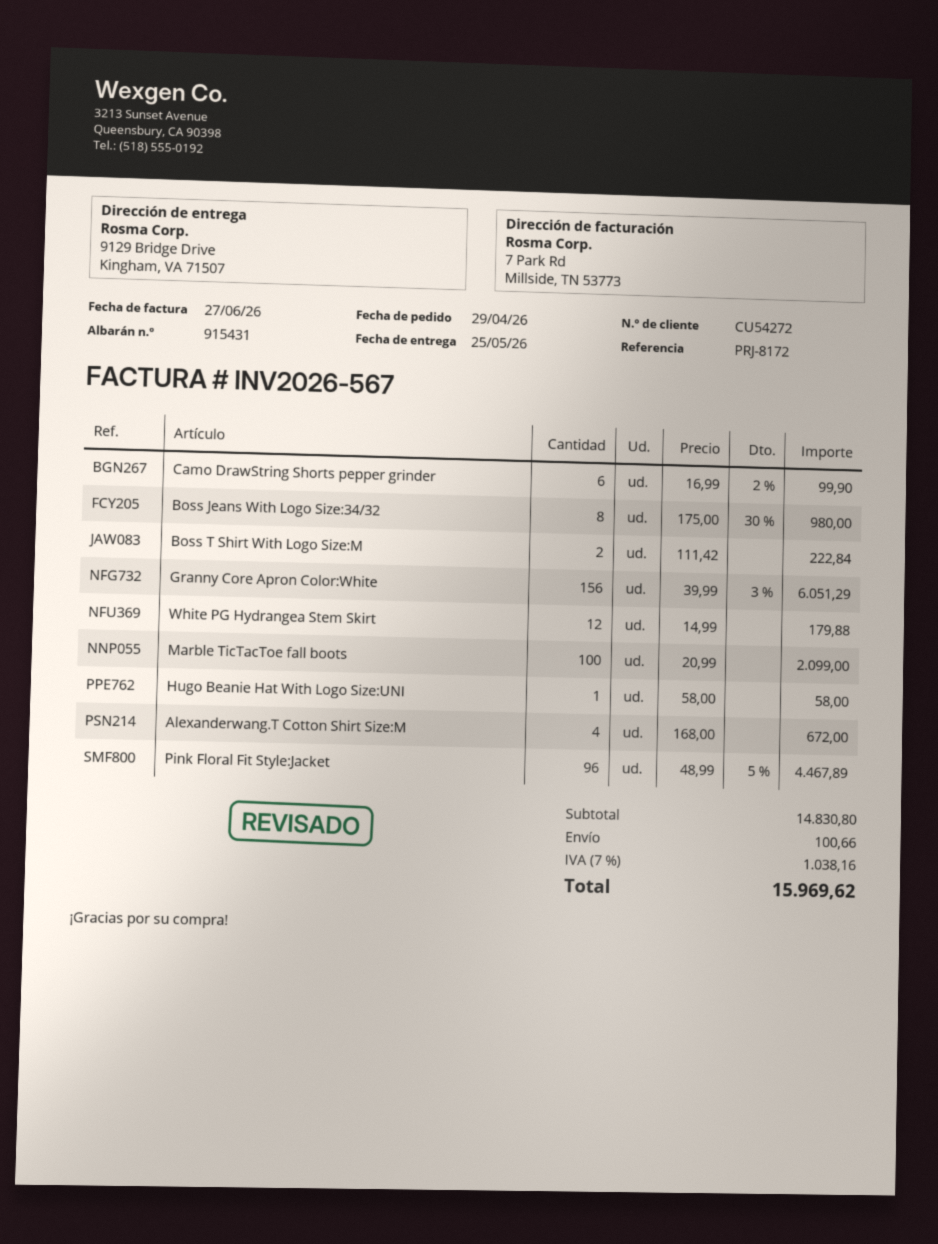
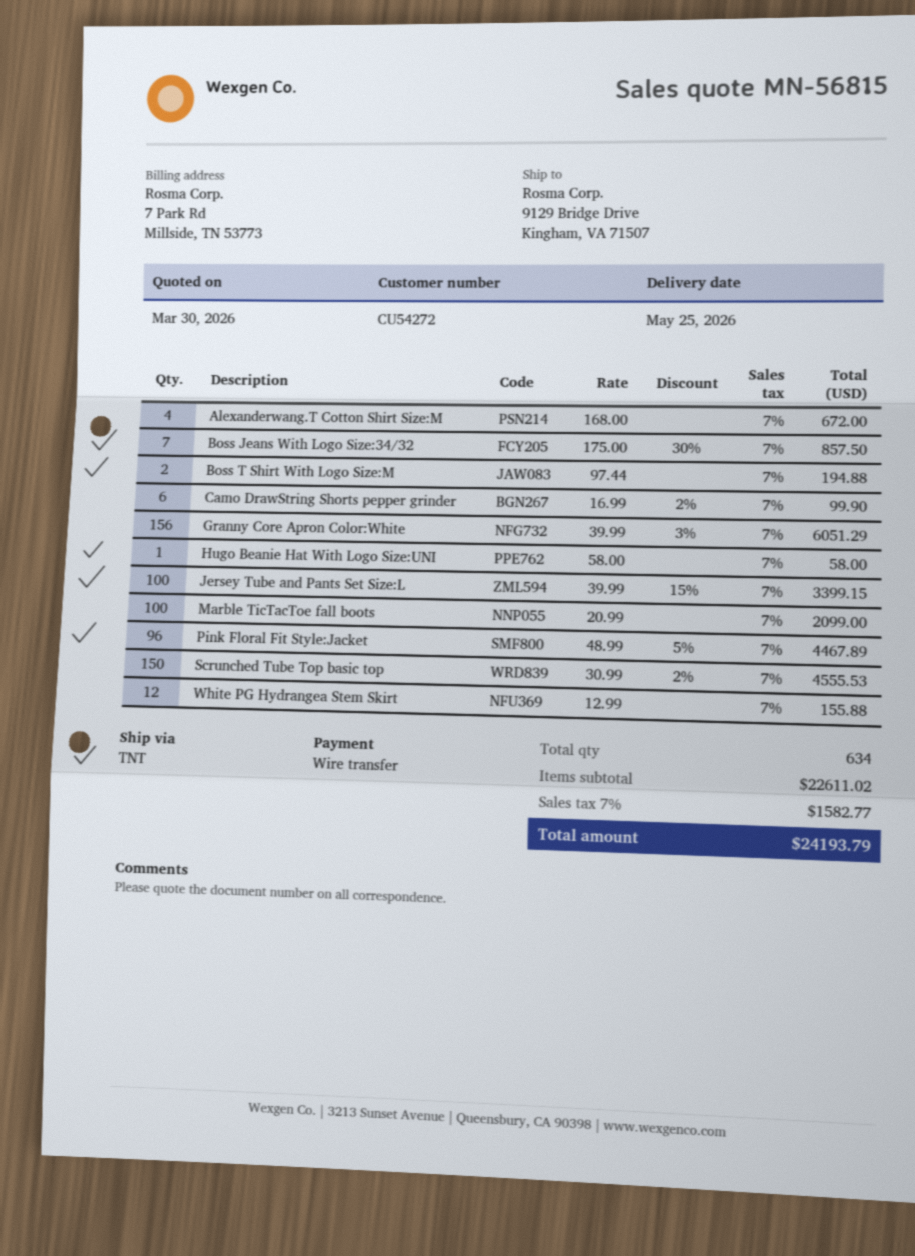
Boss Jeans With Logo Size:34/32: 8 x 175.00 - 30% = 980.00 -> 7 x 175.00 - 30% = 857.50
Boss T Shirt With Logo Size:M: 2 x 111.42 = 222.84 -> 2 x 97.44 = 194.88
White PG Hydrangea Stem Skirt: 12 x 14.99 = 179.88 -> 12 x 12.99 = 155.88
Jersey Tube and Pants Set Size:L: none -> 100 x 39.99 - 15% = 3399.15
Scrunched Tube Top basic top: none -> 150 x 30.99 - 2% = 4555.53
subtotal: 14830.80 -> 22611.02
shipping: 100.66 -> none
tax: 7% = 1038.16 -> 7% = 1582.77
total: 15969.62 -> 24193.79

